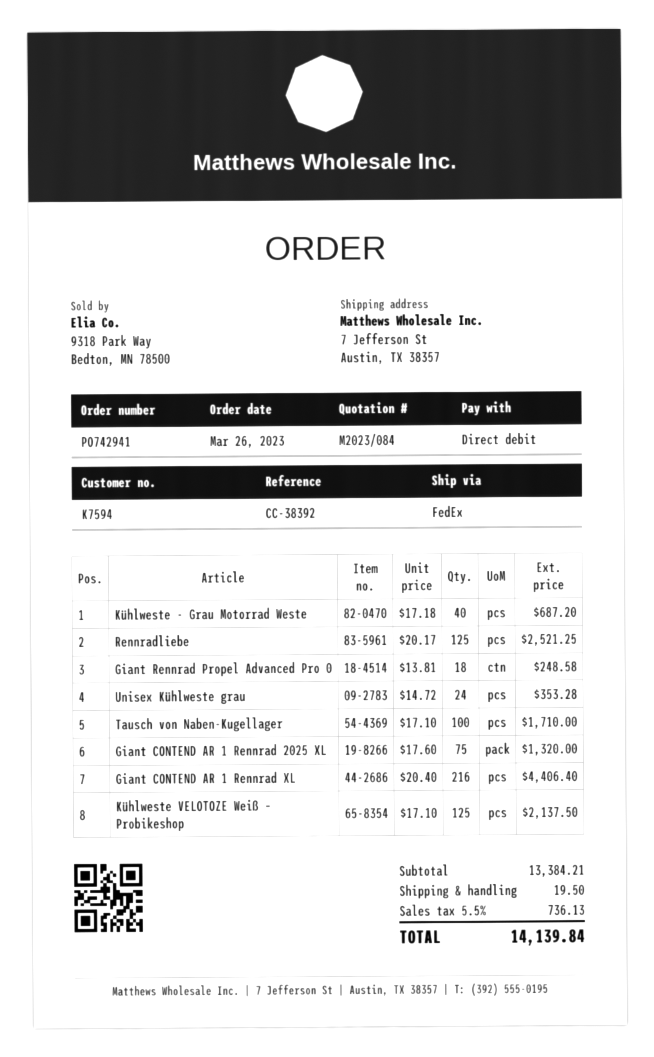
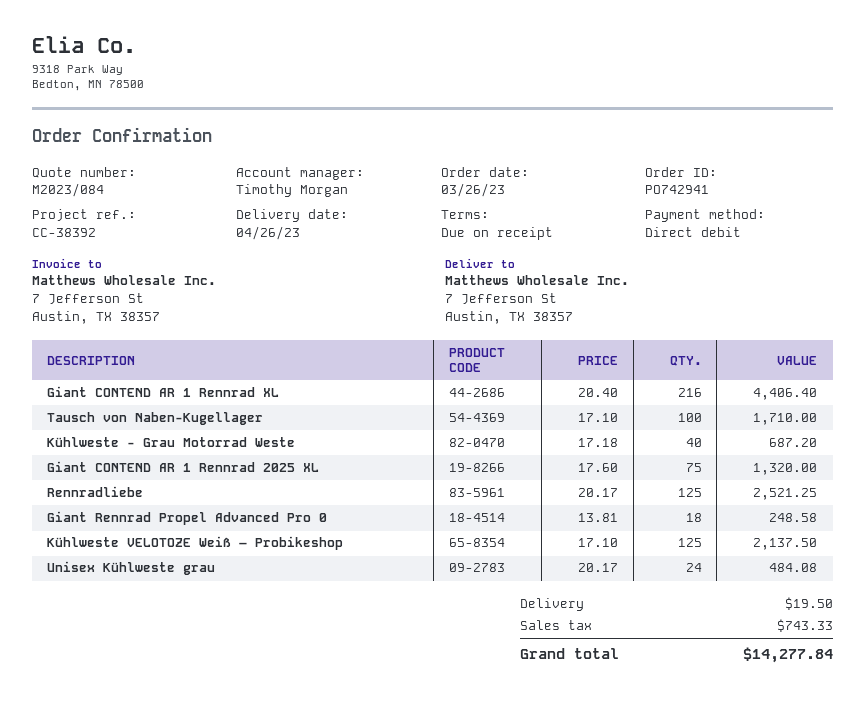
Unisex Kühlweste grau: 24 x 14.72 = 353.28 -> 24 x 20.17 = 484.08
tax: 736.13 -> 743.33
total: 14139.84 -> 14277.84

